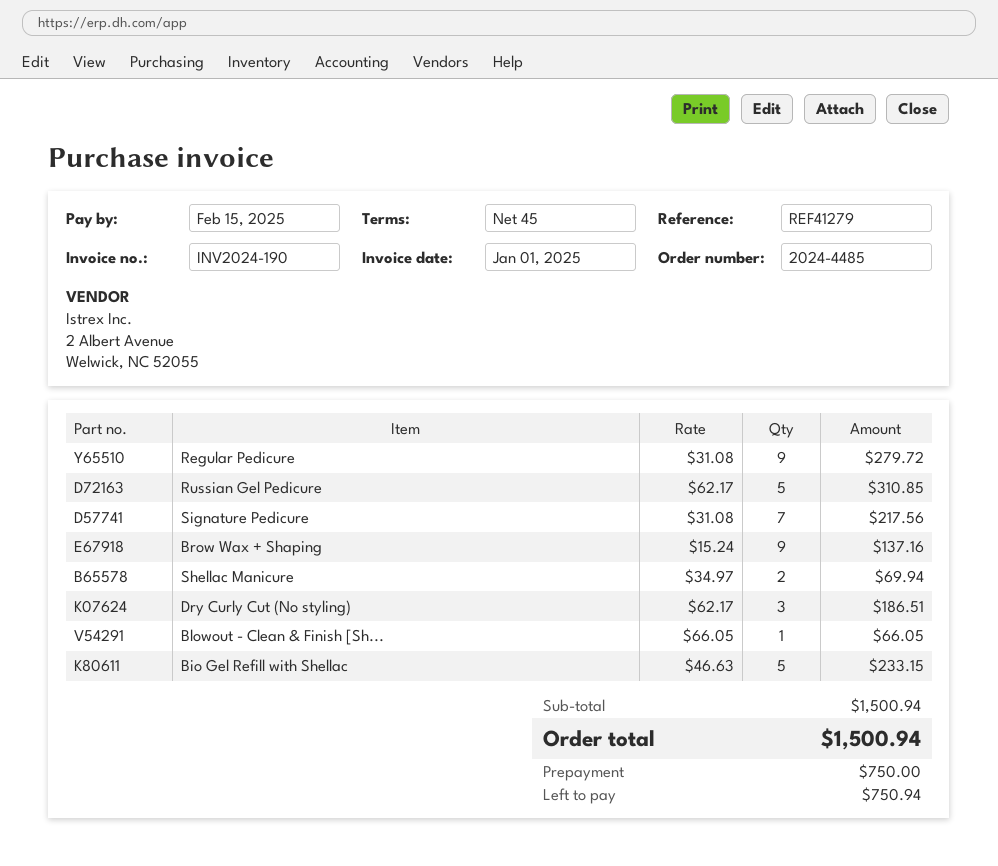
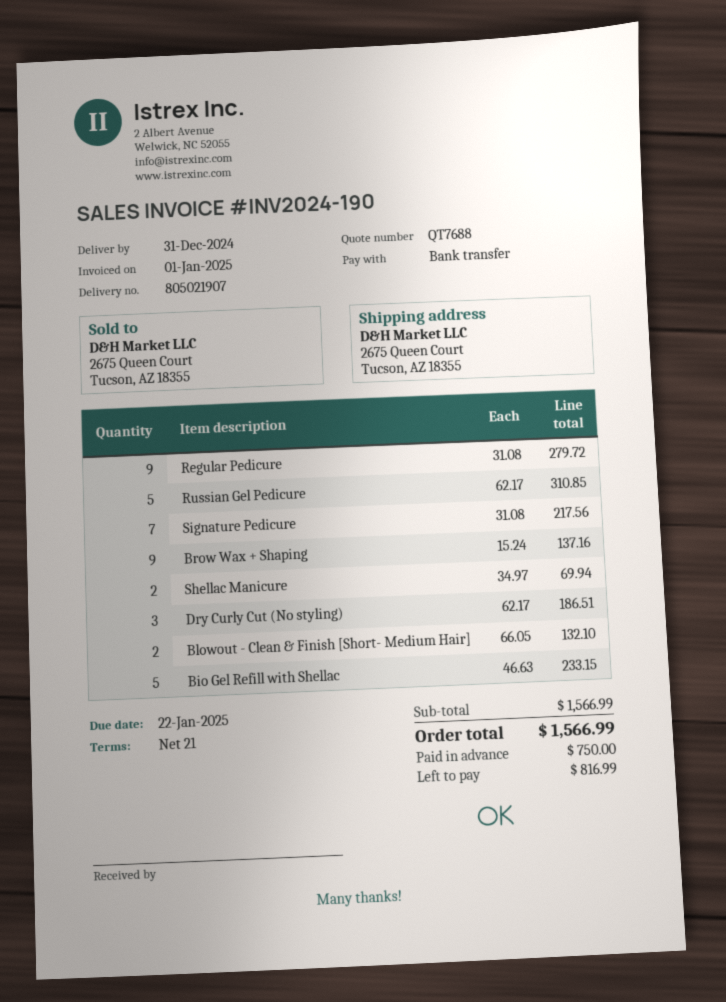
payment terms: 45 days -> 21 days
due date: 2025-02-15 -> 2025-01-22
Blowout - Clean & Finish [Sh...: 1 x 66.05 = 66.05 -> 2 x 66.05 = 132.10
subtotal: 1500.94 -> 1566.99
total: 1500.94 -> 1566.99
balance: 750.94 -> 816.99

